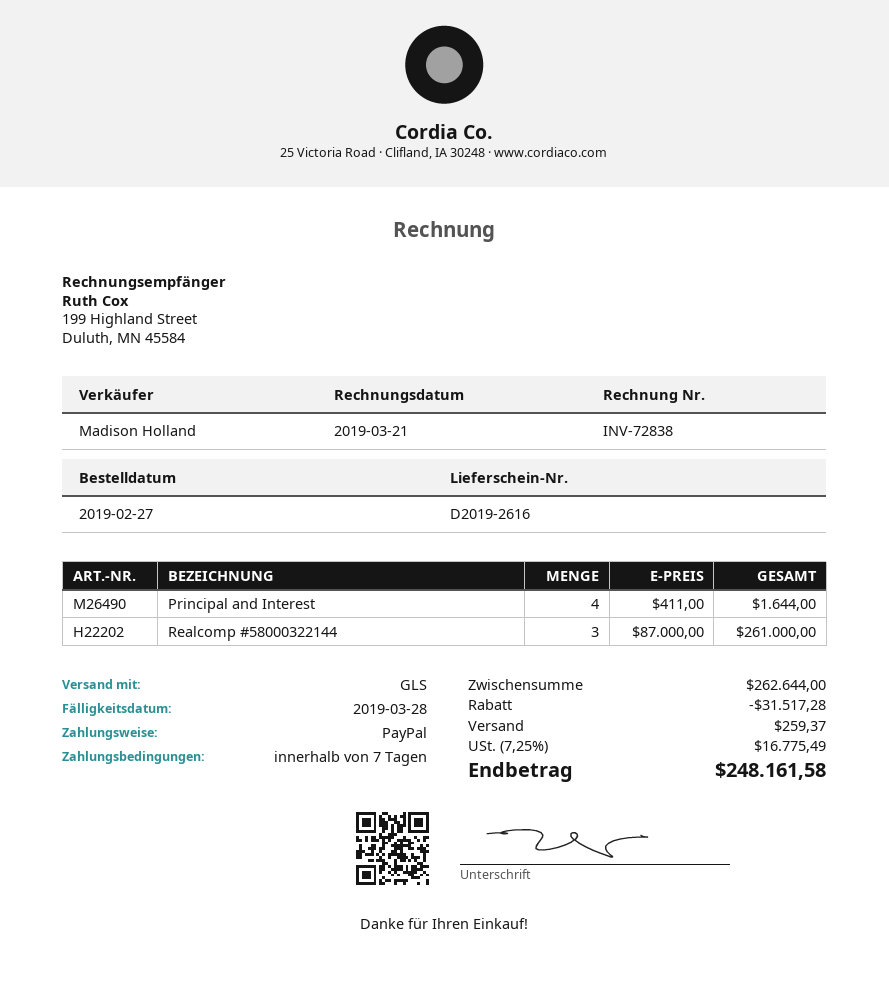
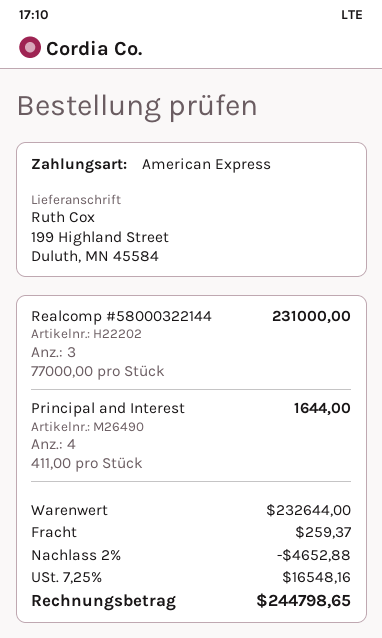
payment method: PayPal -> American Express
Realcomp #58000322144: 3 x 87000.00 = 261000.00 -> 3 x 77000.00 = 231000.00
subtotal: 262644.00 -> 232644.00
discount: 31517.28 -> 4652.88
tax: 7.25% = 16775.49 -> 7.25% = 16548.16
total: 248161.58 -> 244798.65

